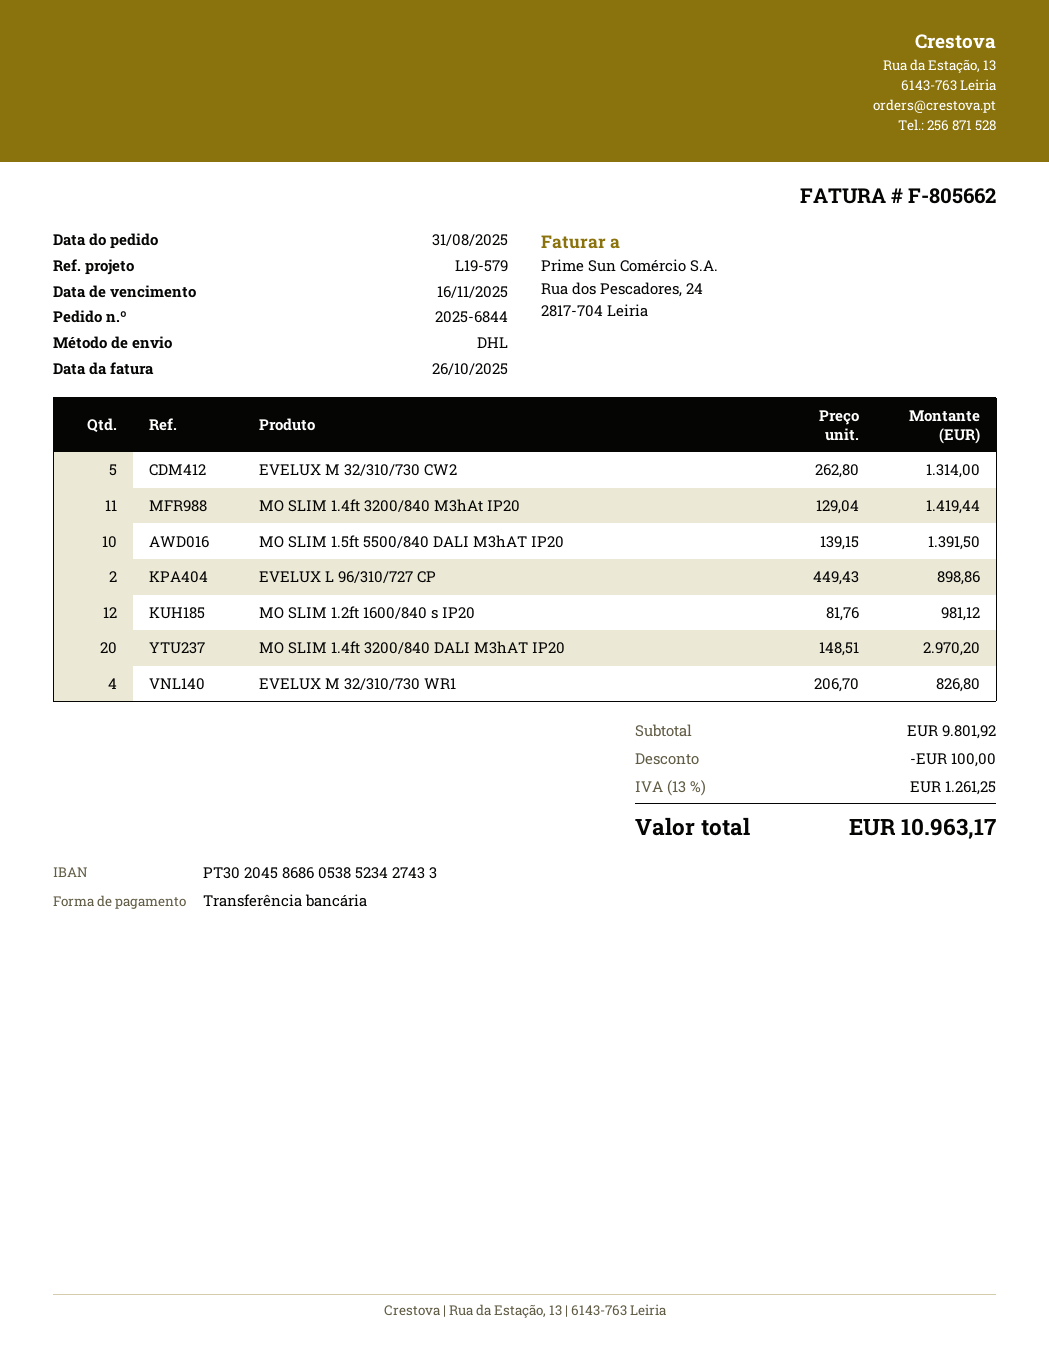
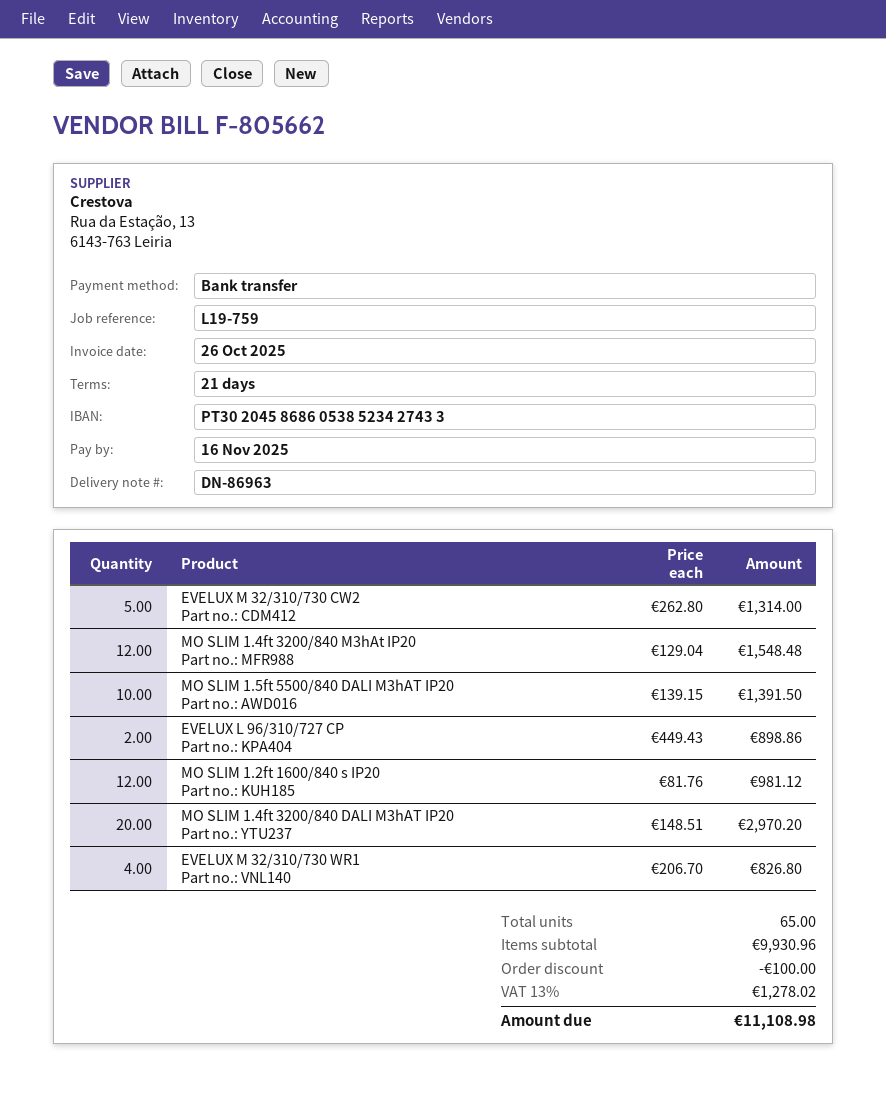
reference: L19-579 -> L19-759
MO SLIM 1.4ft 3200/840 M3hAt IP20: 11 x 129.04 = 1419.44 -> 12 x 129.04 = 1548.48
subtotal: 9801.92 -> 9930.96
tax: 13% = 1261.25 -> 13% = 1278.02
total: 10963.17 -> 11108.98

